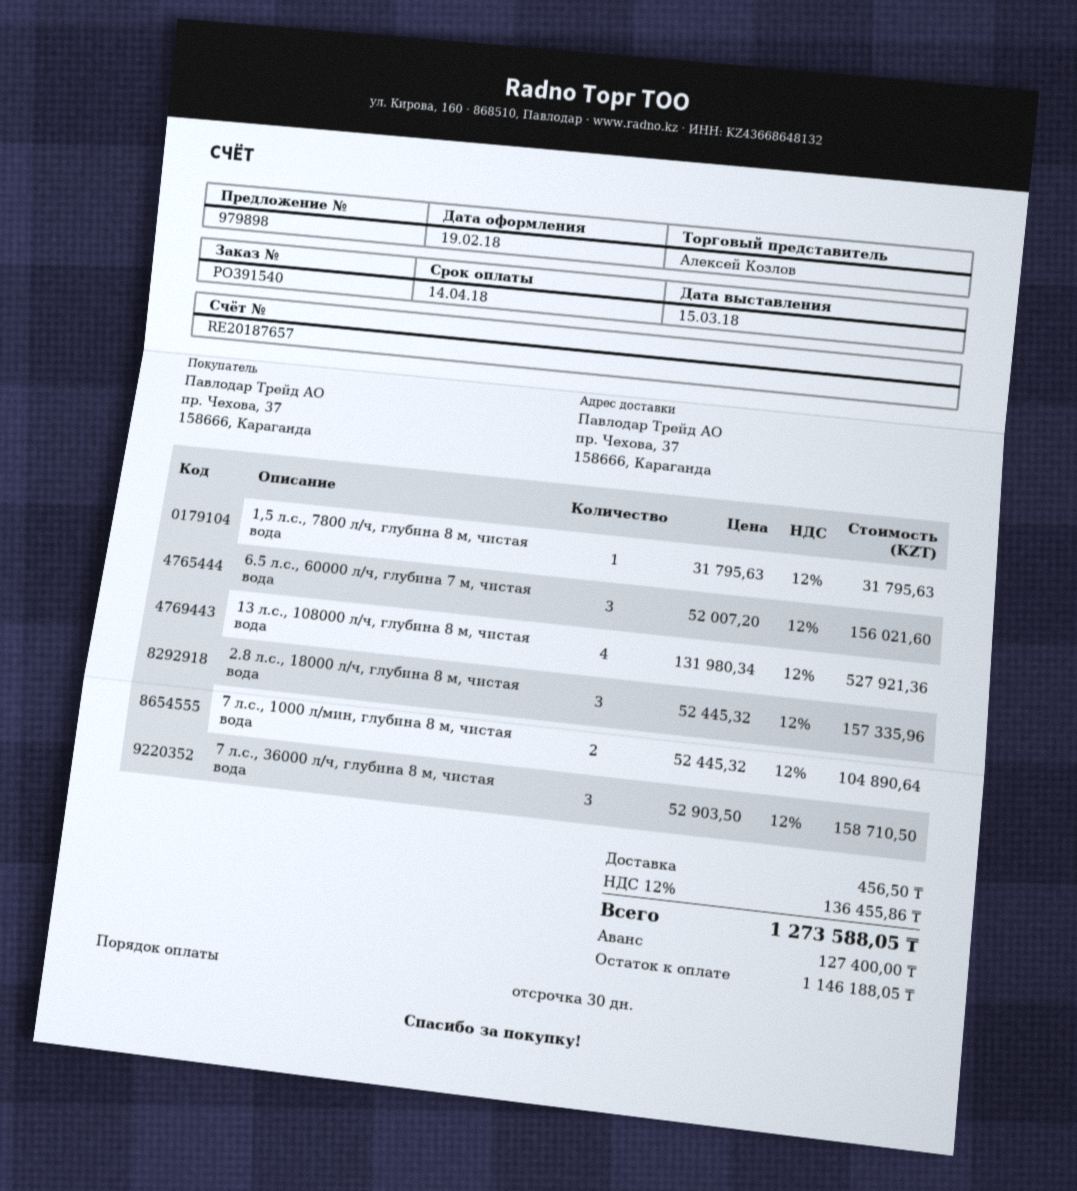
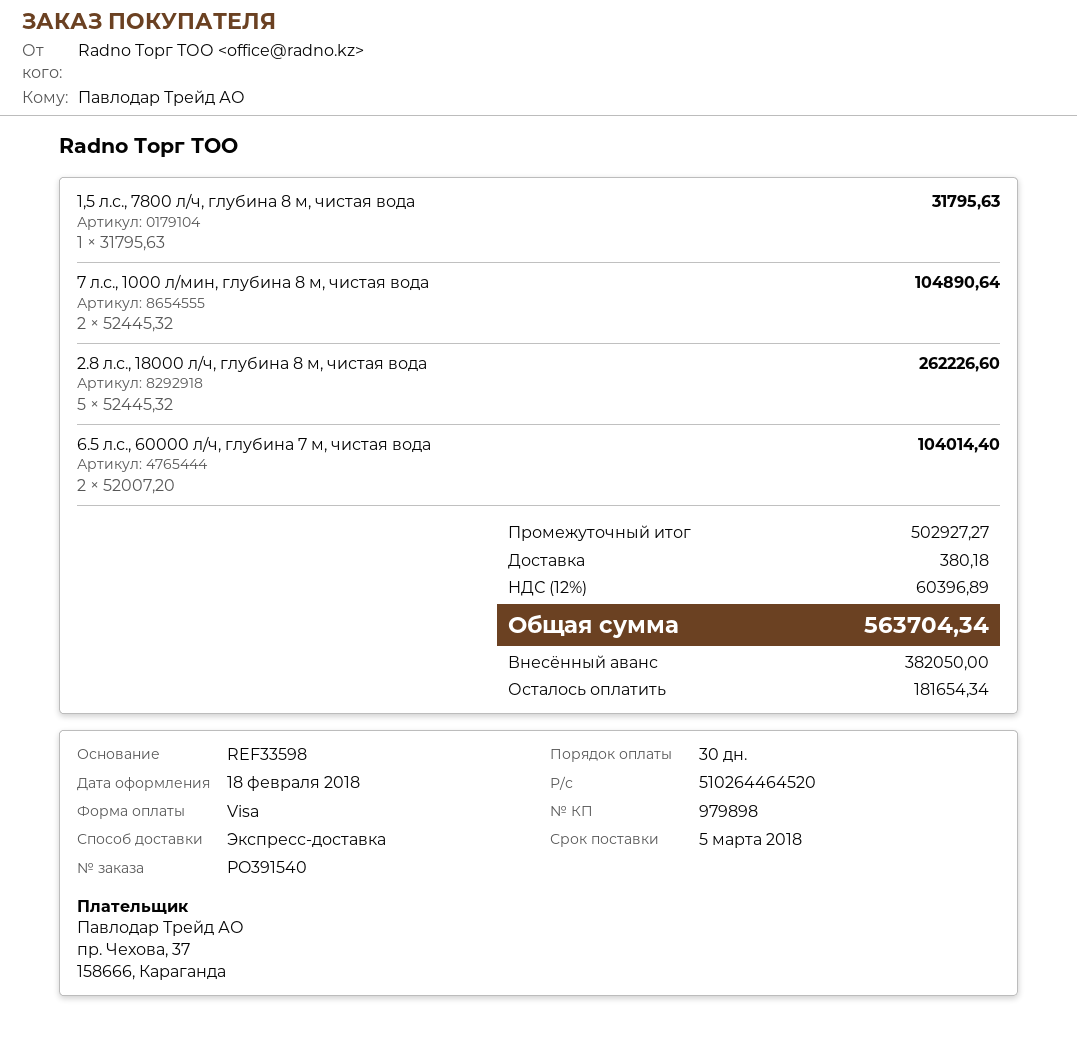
order date: 2018-02-19 -> 2018-02-18
6.5 л.с., 60000 л/ч, глубина 7 м, чистая вода: 3 x 52007.20 = 156021.60 -> 2 x 52007.20 = 104014.40
13 л.с., 108000 л/ч, глубина 8 м, чистая вода: 4 x 131980.34 = 527921.36 -> none
2.8 л.с., 18000 л/ч, глубина 8 м, чистая вода: 3 x 52445.32 = 157335.96 -> 5 x 52445.32 = 262226.60
7 л.с., 36000 л/ч, глубина 8 м, чистая вода: 3 x 52903.50 = 158710.50 -> none
shipping: 456.50 -> 380.18
tax: 12% = 136455.86 -> 12% = 60396.89
total: 1273588.05 -> 563704.34
deposit: 127400.00 -> 382050.00
balance: 1146188.05 -> 181654.34

